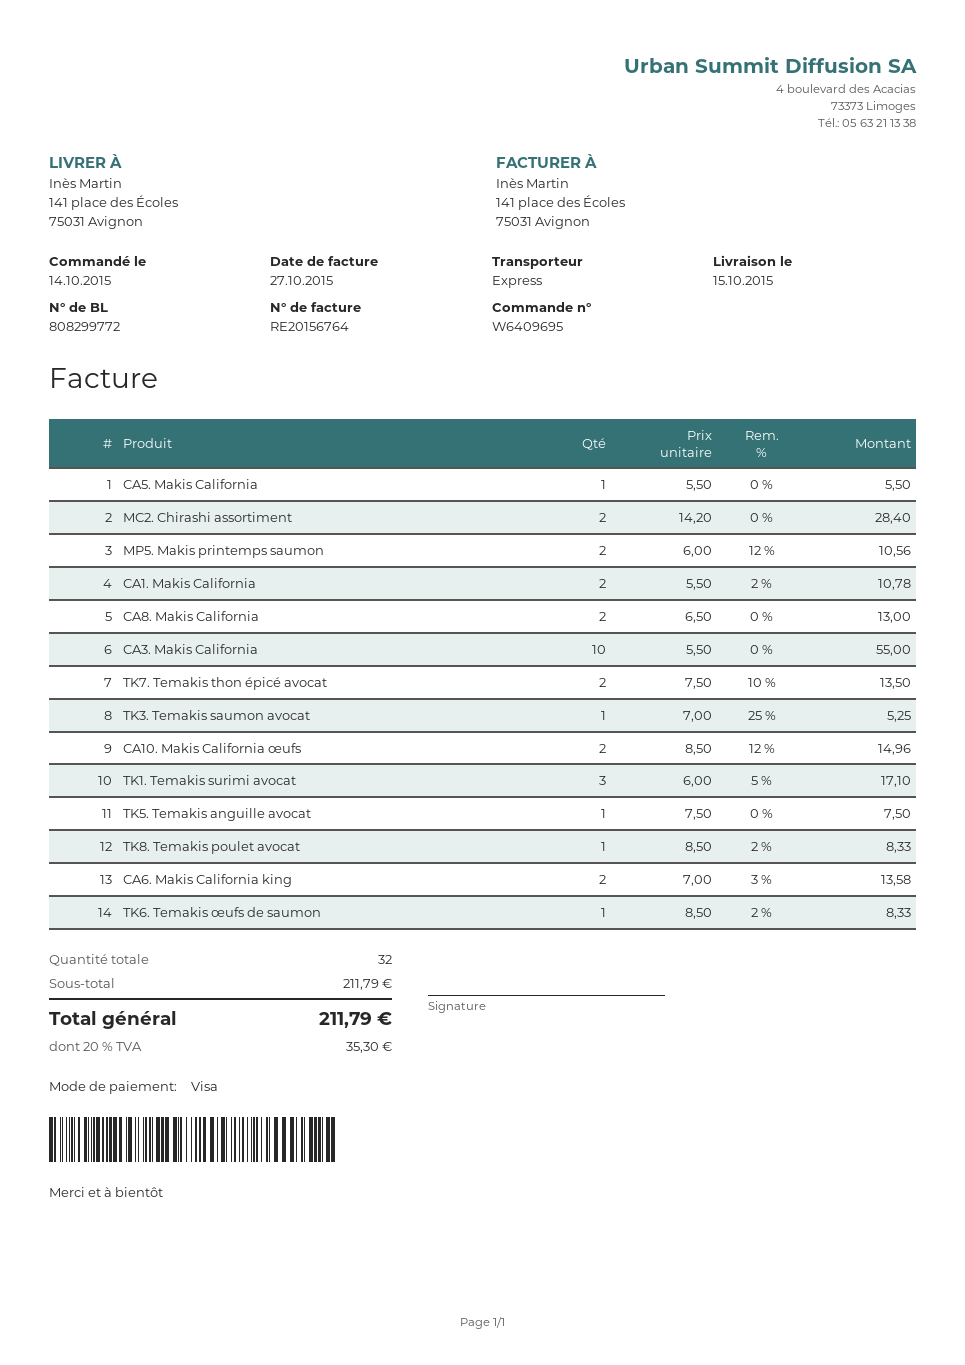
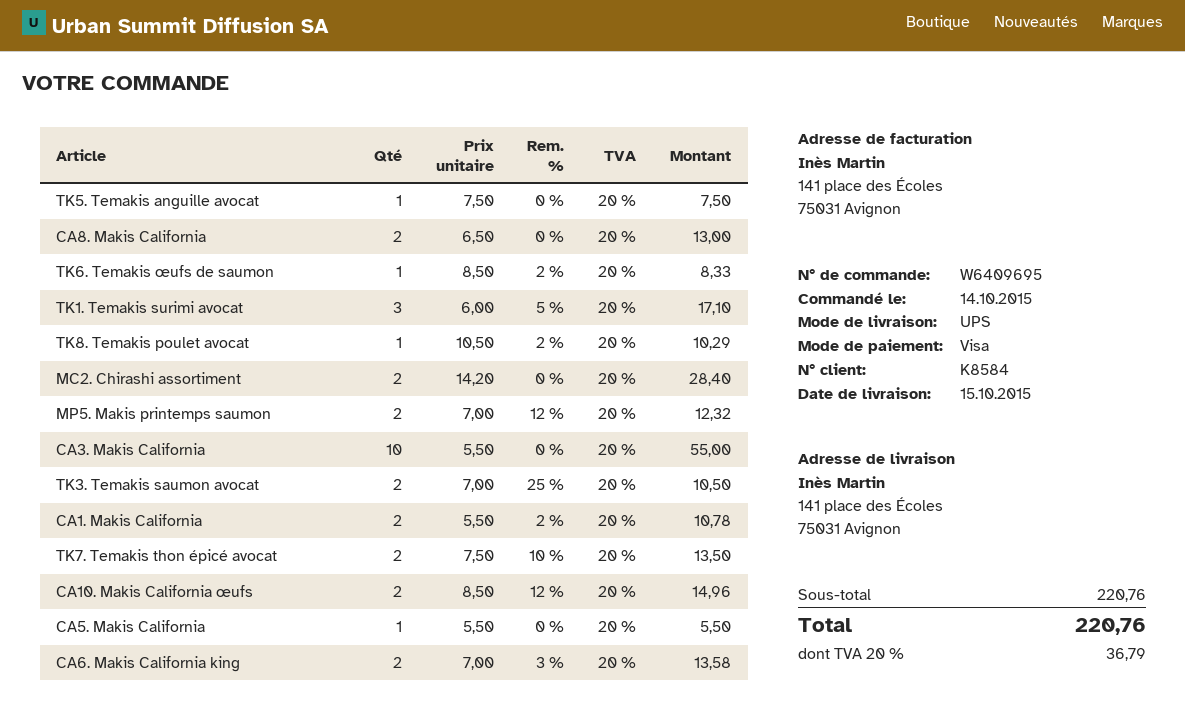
shipping method: express -> UPS
MP5. Makis printemps saumon: 2 x 6.00 - 12% = 10.56 -> 2 x 7.00 - 12% = 12.32
TK3. Temakis saumon avocat: 1 x 7.00 - 25% = 5.25 -> 2 x 7.00 - 25% = 10.50
TK8. Temakis poulet avocat: 1 x 8.50 - 2% = 8.33 -> 1 x 10.50 - 2% = 10.29
subtotal: 211.79 -> 220.76
tax: 20% = 35.30 -> 20% = 36.79
total: 211.79 -> 220.76

